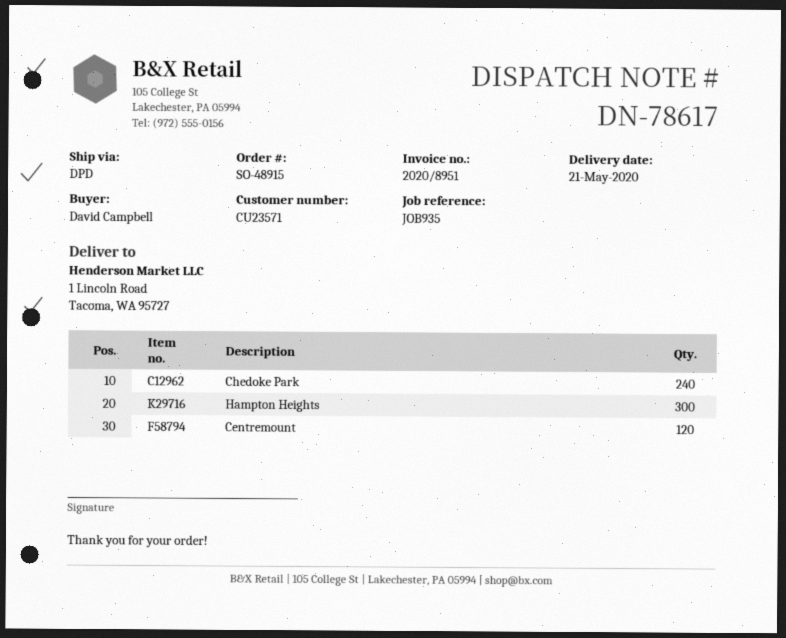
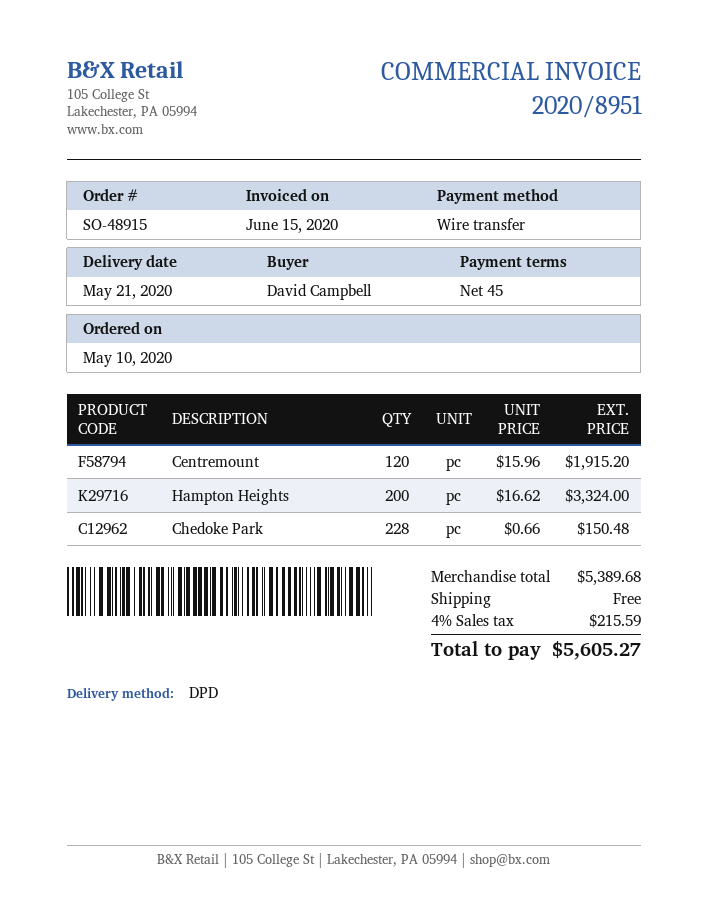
Chedoke Park: 240 -> 228
Hampton Heights: 300 -> 200

